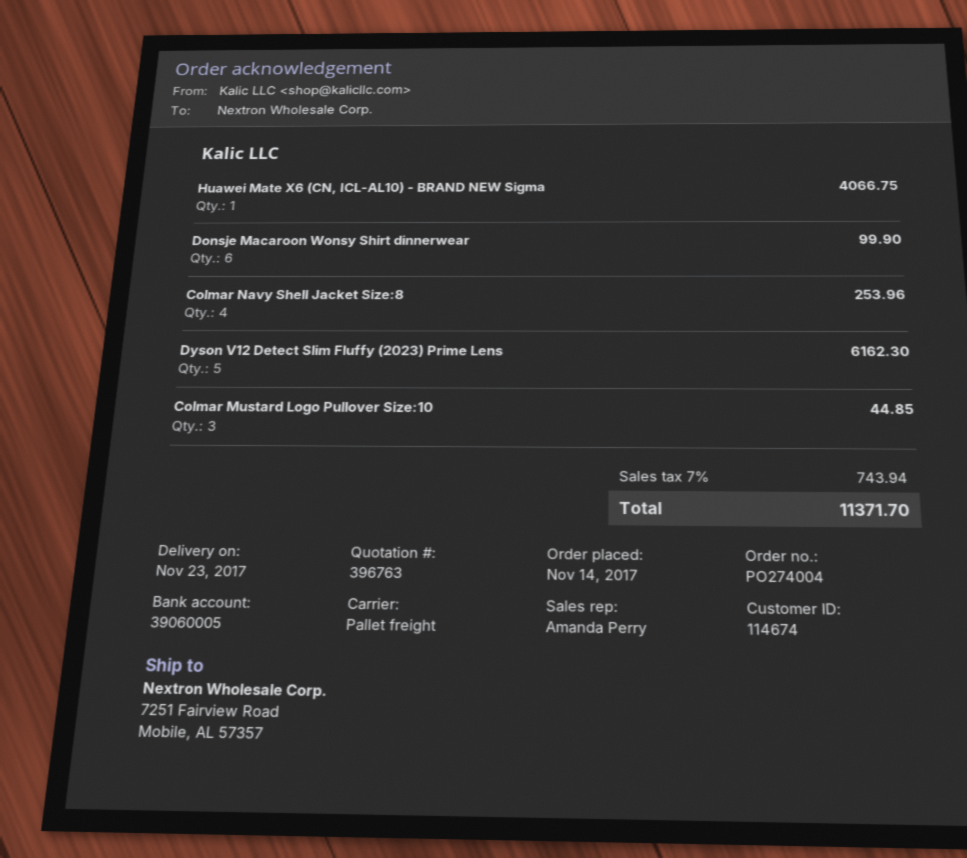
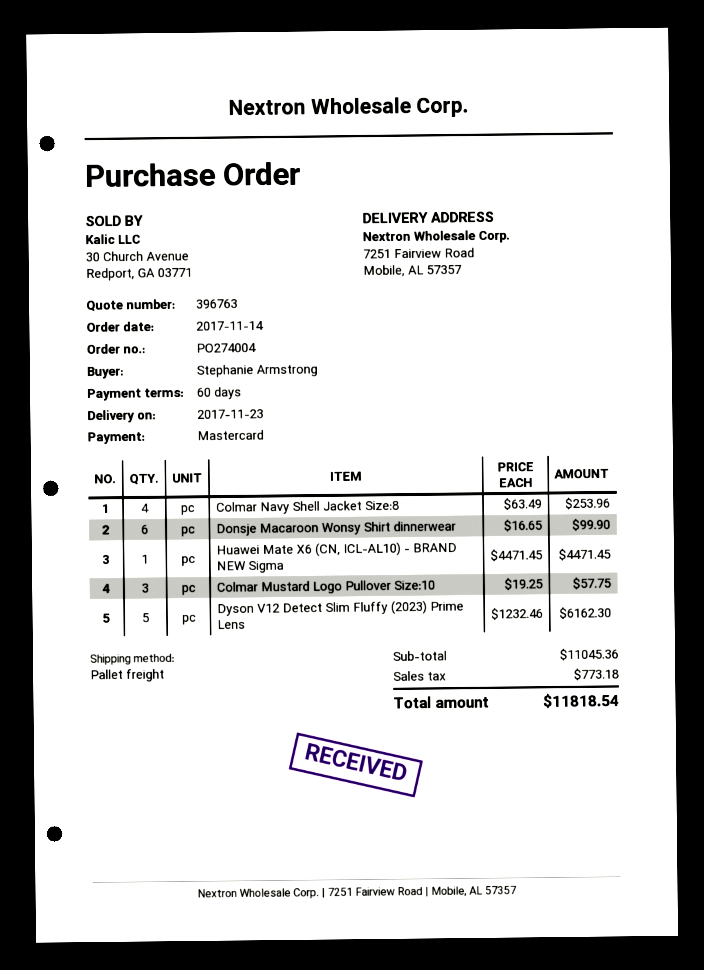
Huawei Mate X6 (CN, ICL-AL10) - BRAND NEW Sigma: 1 for 4066.75 -> 1 for 4471.45
Colmar Mustard Logo Pullover Size:10: 3 for 44.85 -> 3 for 57.75
tax: 743.94 -> 773.18
total: 11371.70 -> 11818.54

